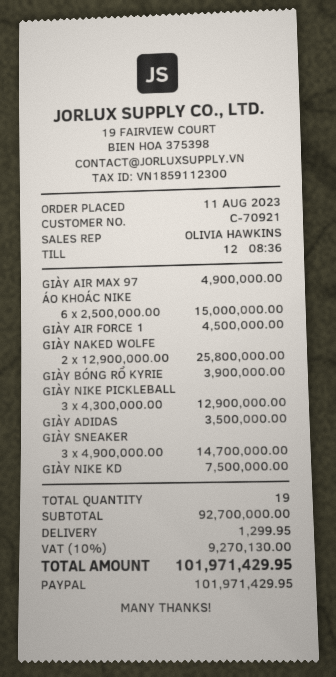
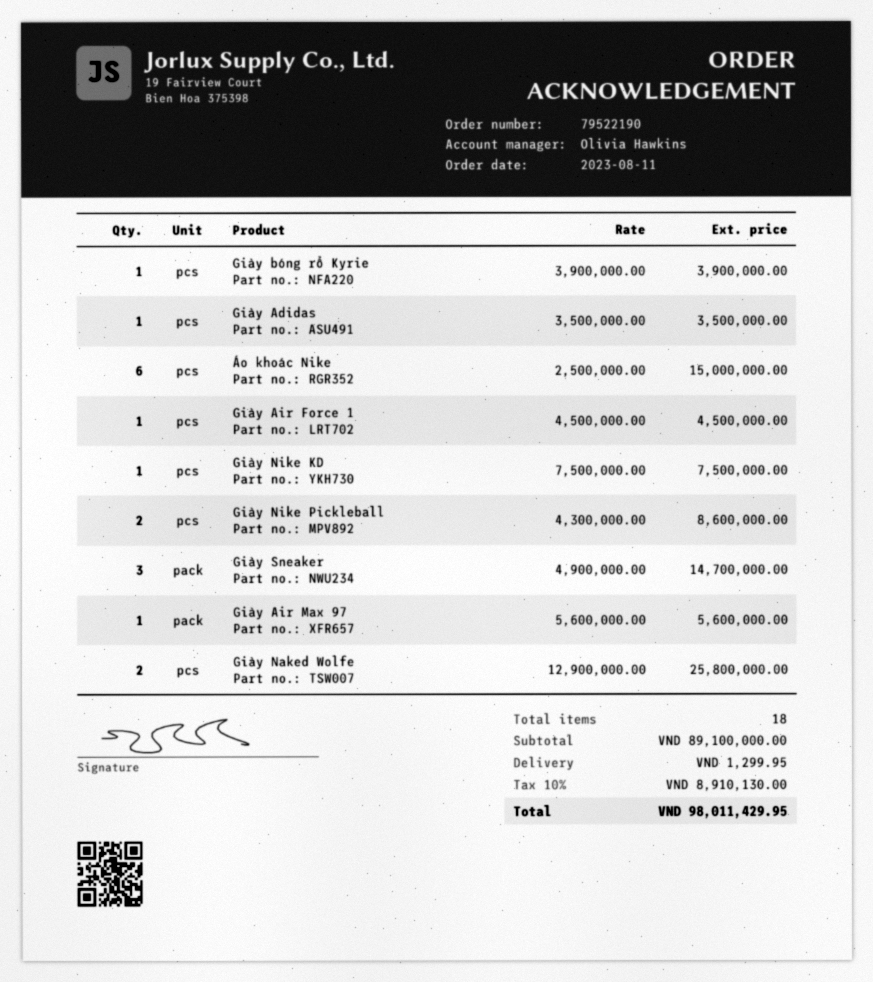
GIÀY AIR MAX 97: 1 x 4900000.00 = 4900000.00 -> 1 x 5600000.00 = 5600000.00
GIÀY NIKE PICKLEBALL: 3 x 4300000.00 = 12900000.00 -> 2 x 4300000.00 = 8600000.00
total quantity: 19 -> 18
subtotal: 92700000.00 -> 89100000.00
tax: 10% = 9270130.00 -> 10% = 8910130.00
total: 101971429.95 -> 98011429.95

